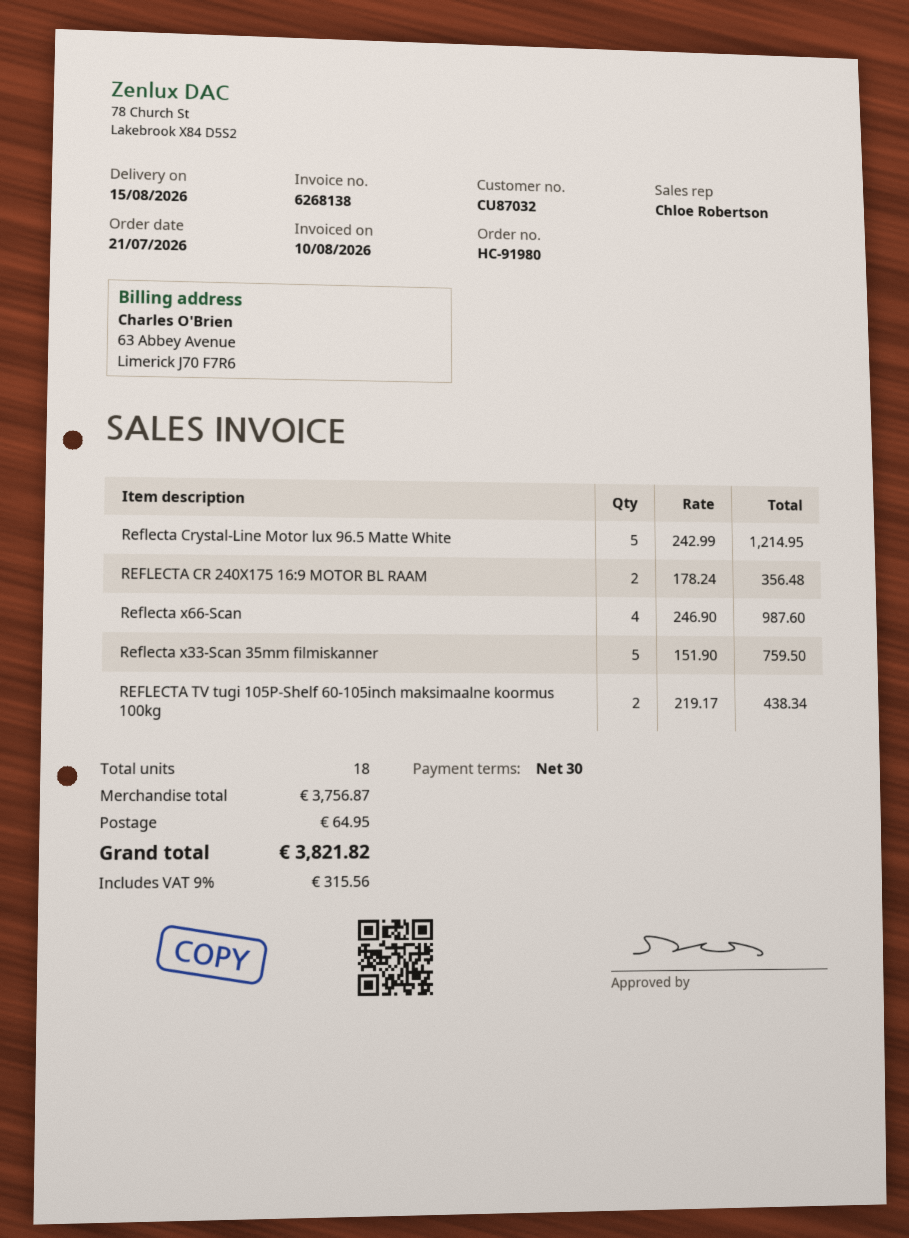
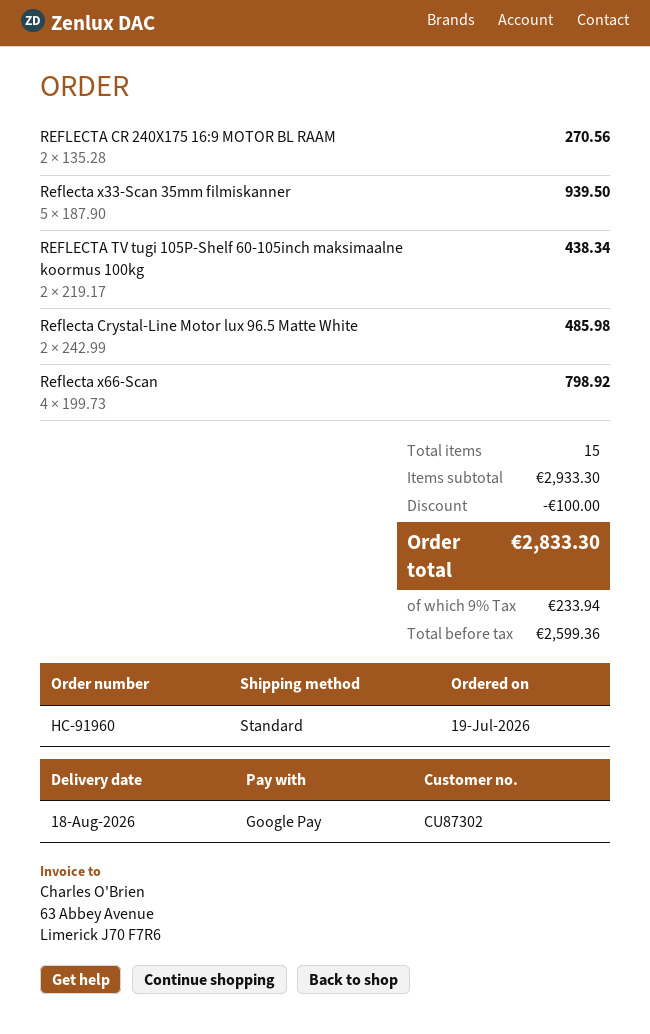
order number: HC-91980 -> HC-91960
order date: 2026-07-21 -> 2026-07-19
delivery date: 2026-08-15 -> 2026-08-18
customer number: CU87032 -> CU87302
Reflecta Crystal-Line Motor lux 96.5 Matte White: 5 x 242.99 = 1214.95 -> 2 x 242.99 = 485.98
REFLECTA CR 240X175 16:9 MOTOR BL RAAM: 2 x 178.24 = 356.48 -> 2 x 135.28 = 270.56
Reflecta x66-Scan: 4 x 246.90 = 987.60 -> 4 x 199.73 = 798.92
Reflecta x33-Scan 35mm filmiskanner: 5 x 151.90 = 759.50 -> 5 x 187.90 = 939.50
total quantity: 18 -> 15
subtotal: 3756.87 -> 2933.30
discount: none -> 100.00
shipping: 64.95 -> none
tax: 9% = 315.56 -> 9% = 233.94
total: 3821.82 -> 2833.30

